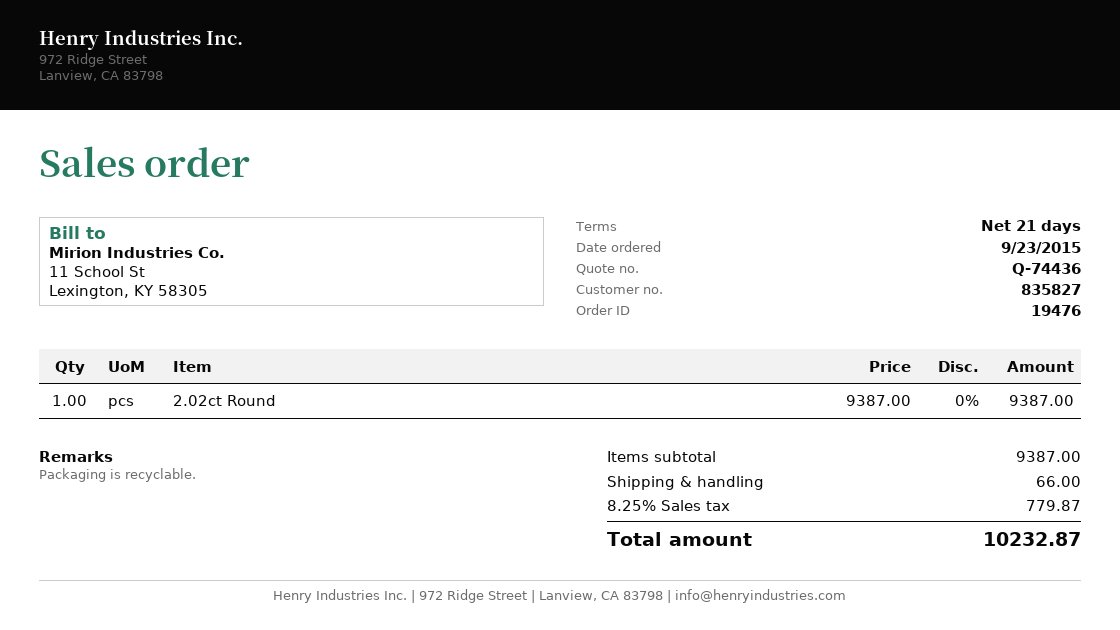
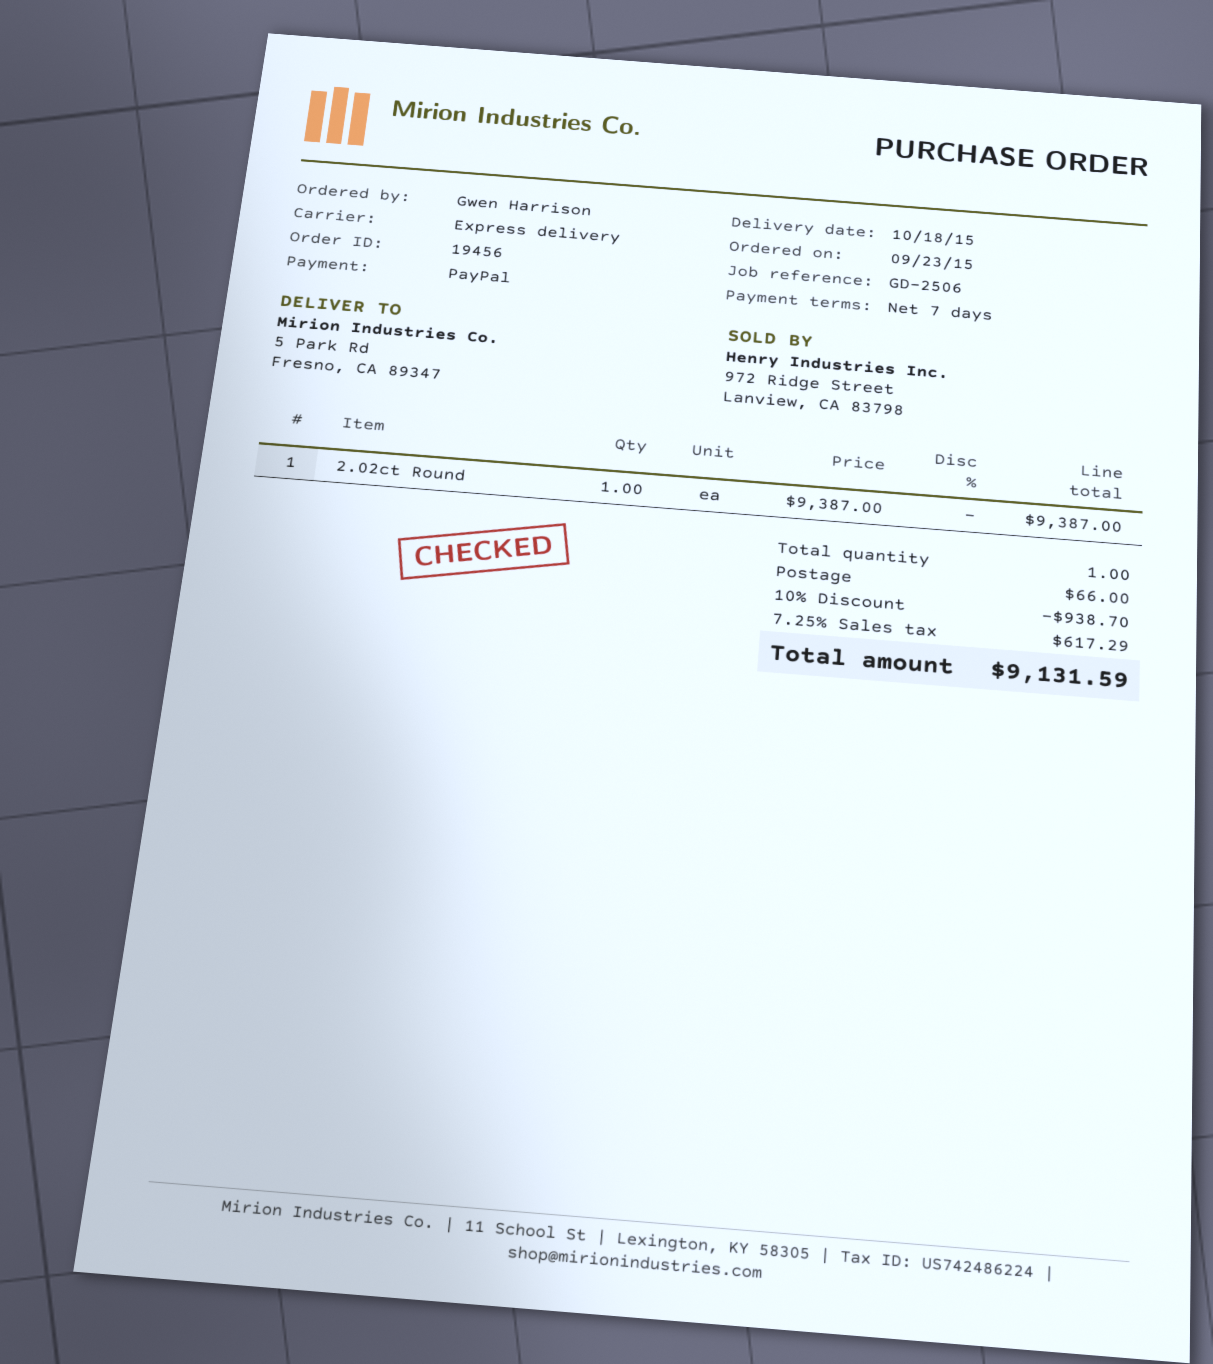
order number: 19476 -> 19456
payment terms: 21 days -> 7 days
discount: none -> 10% = 938.70
tax: 8.25% = 779.87 -> 7.25% = 617.29
total: 10232.87 -> 9131.59

